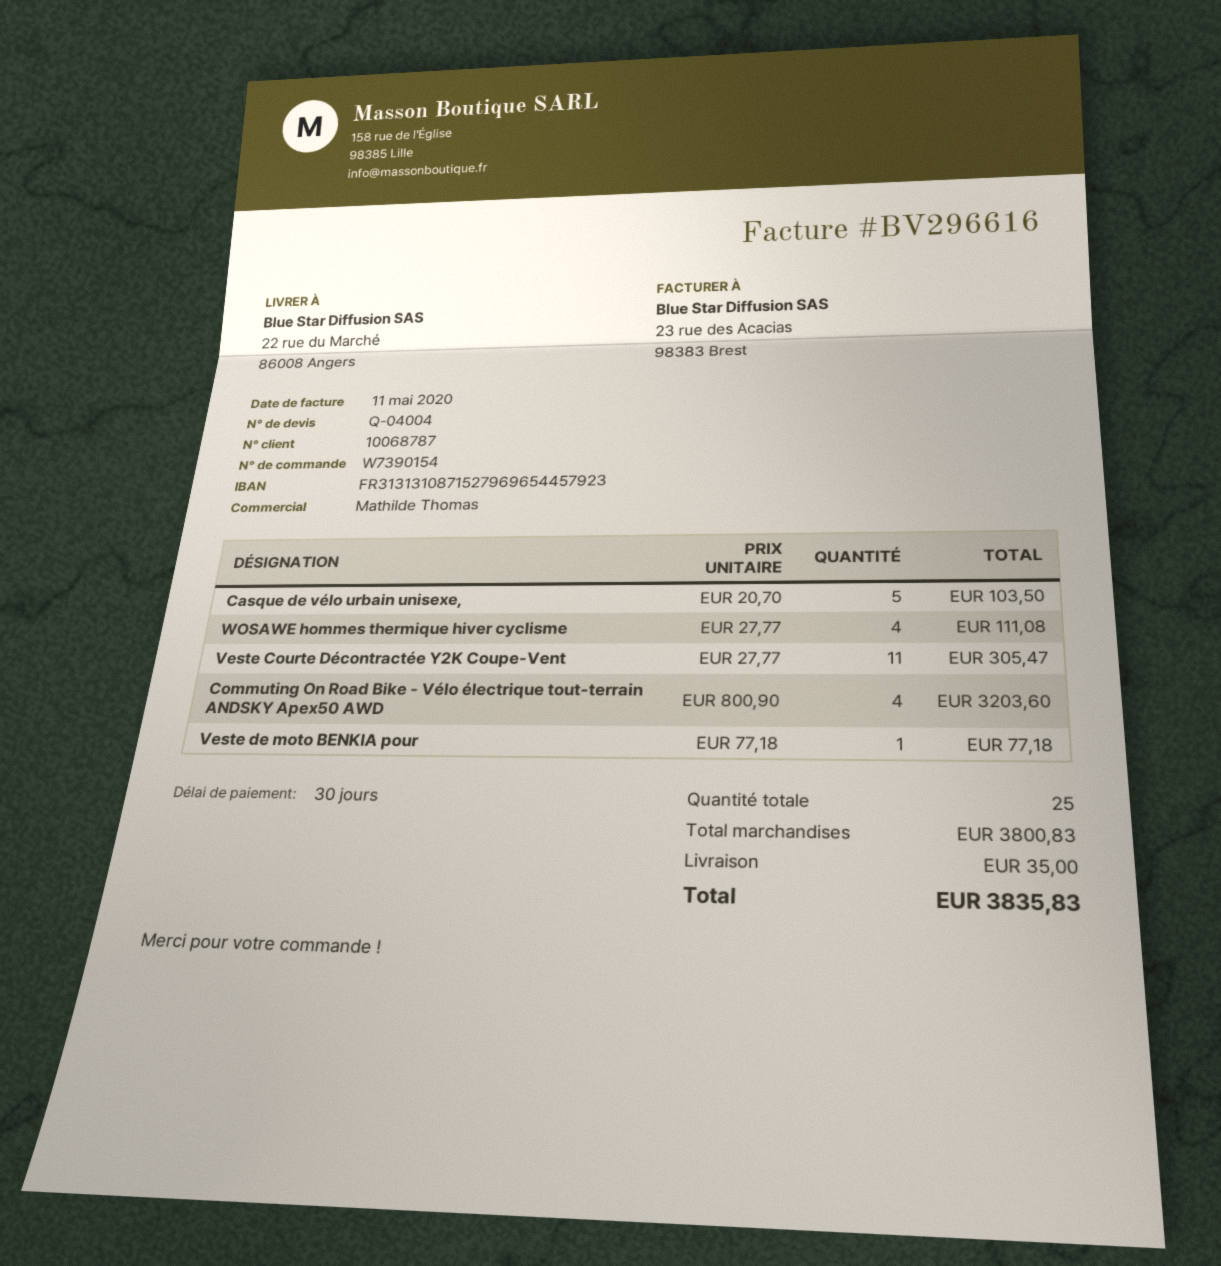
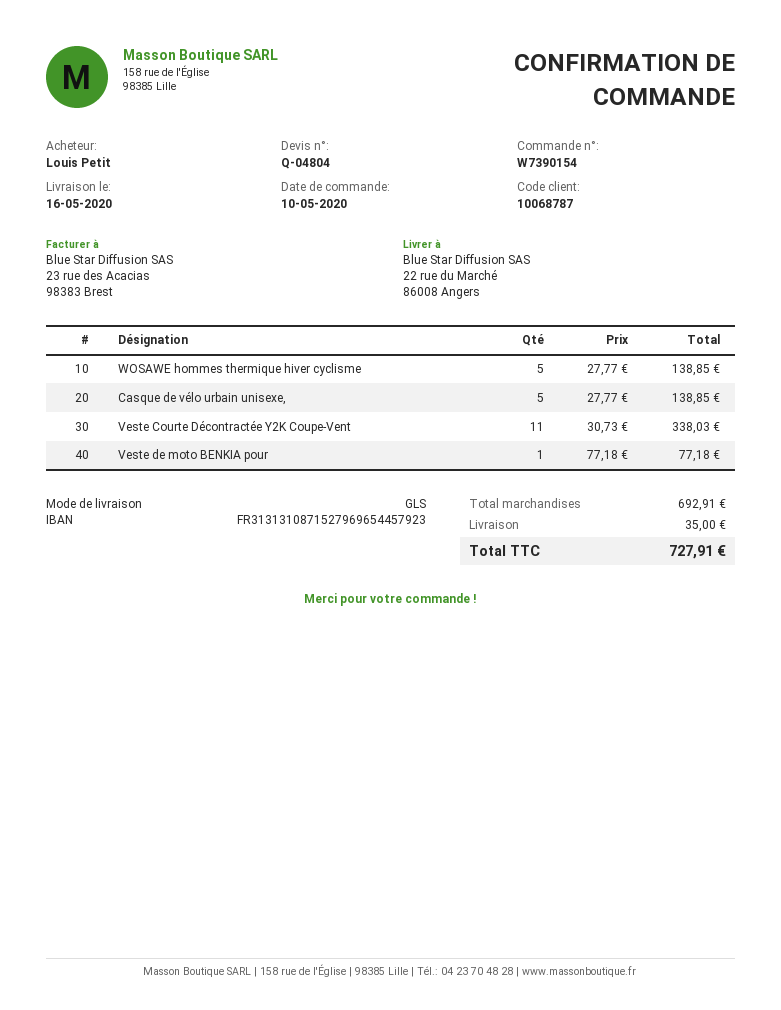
quote number: Q-04004 -> Q-04804
Casque de vélo urbain unisexe,: 5 x 20.70 = 103.50 -> 5 x 27.77 = 138.85
WOSAWE hommes thermique hiver cyclisme: 4 x 27.77 = 111.08 -> 5 x 27.77 = 138.85
Veste Courte Décontractée Y2K Coupe-Vent: 11 x 27.77 = 305.47 -> 11 x 30.73 = 338.03
Commuting On Road Bike - Vélo électrique tout-terrain ANDSKY Apex50 AWD: 4 x 800.90 = 3203.60 -> none
subtotal: 3800.83 -> 692.91
total: 3835.83 -> 727.91

